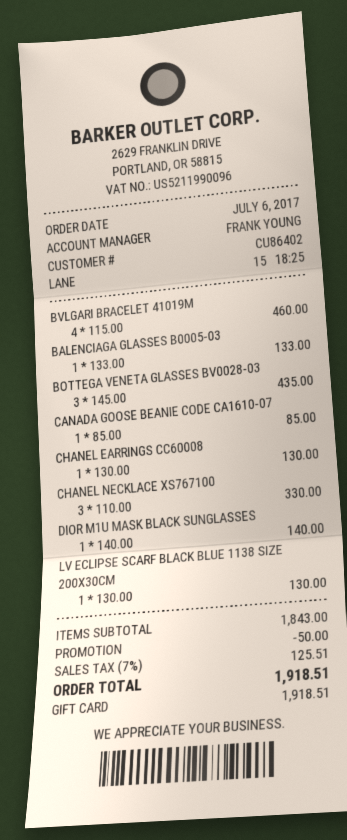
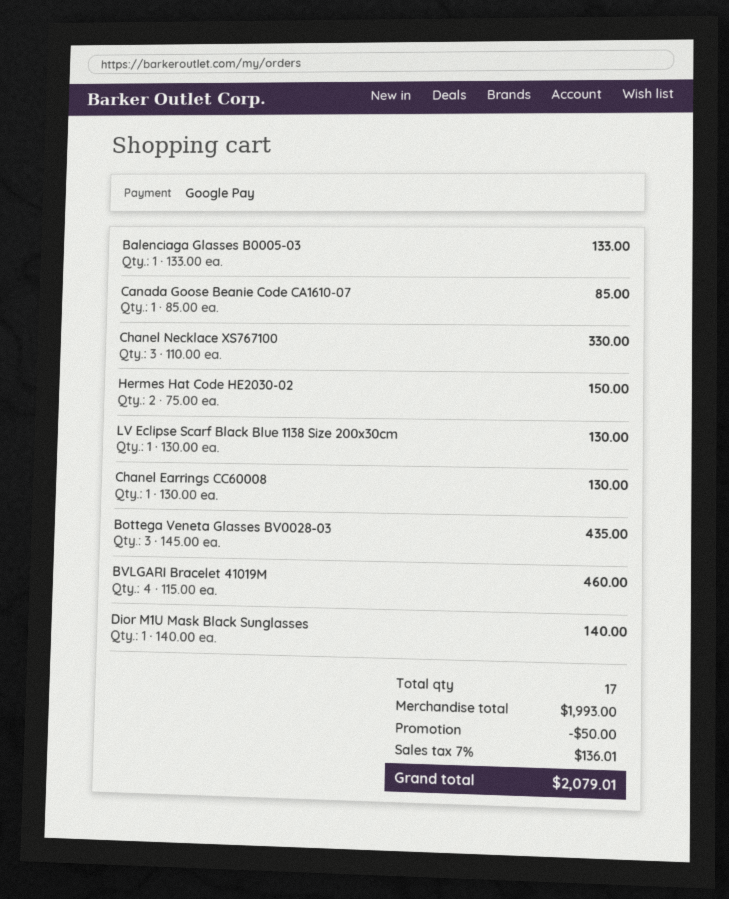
payment method: gift card -> Google Pay
Hermes Hat Code HE2030-02: none -> 2 x 75.00 = 150.00
subtotal: 1843.00 -> 1993.00
tax: 7% = 125.51 -> 7% = 136.01
total: 1918.51 -> 2079.01

